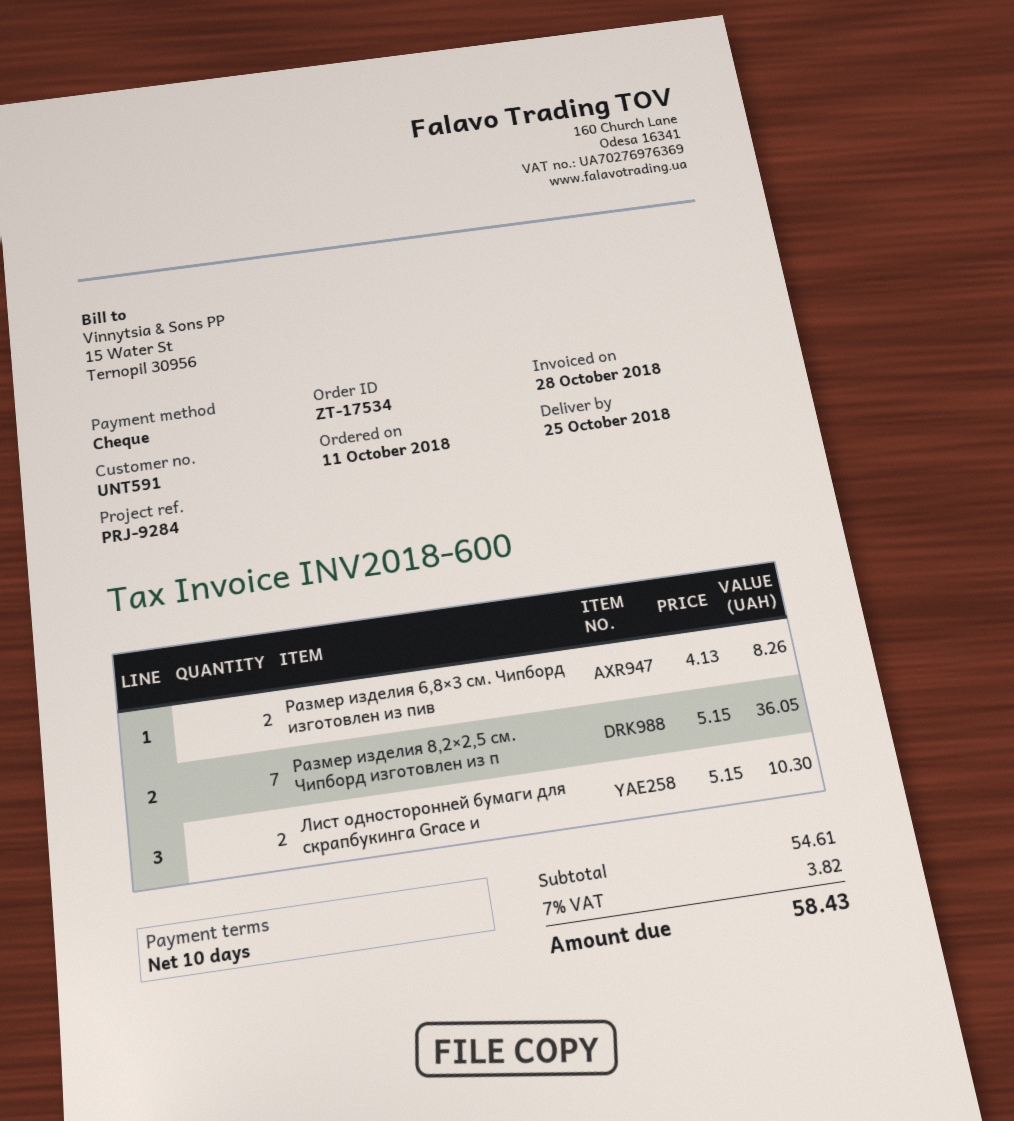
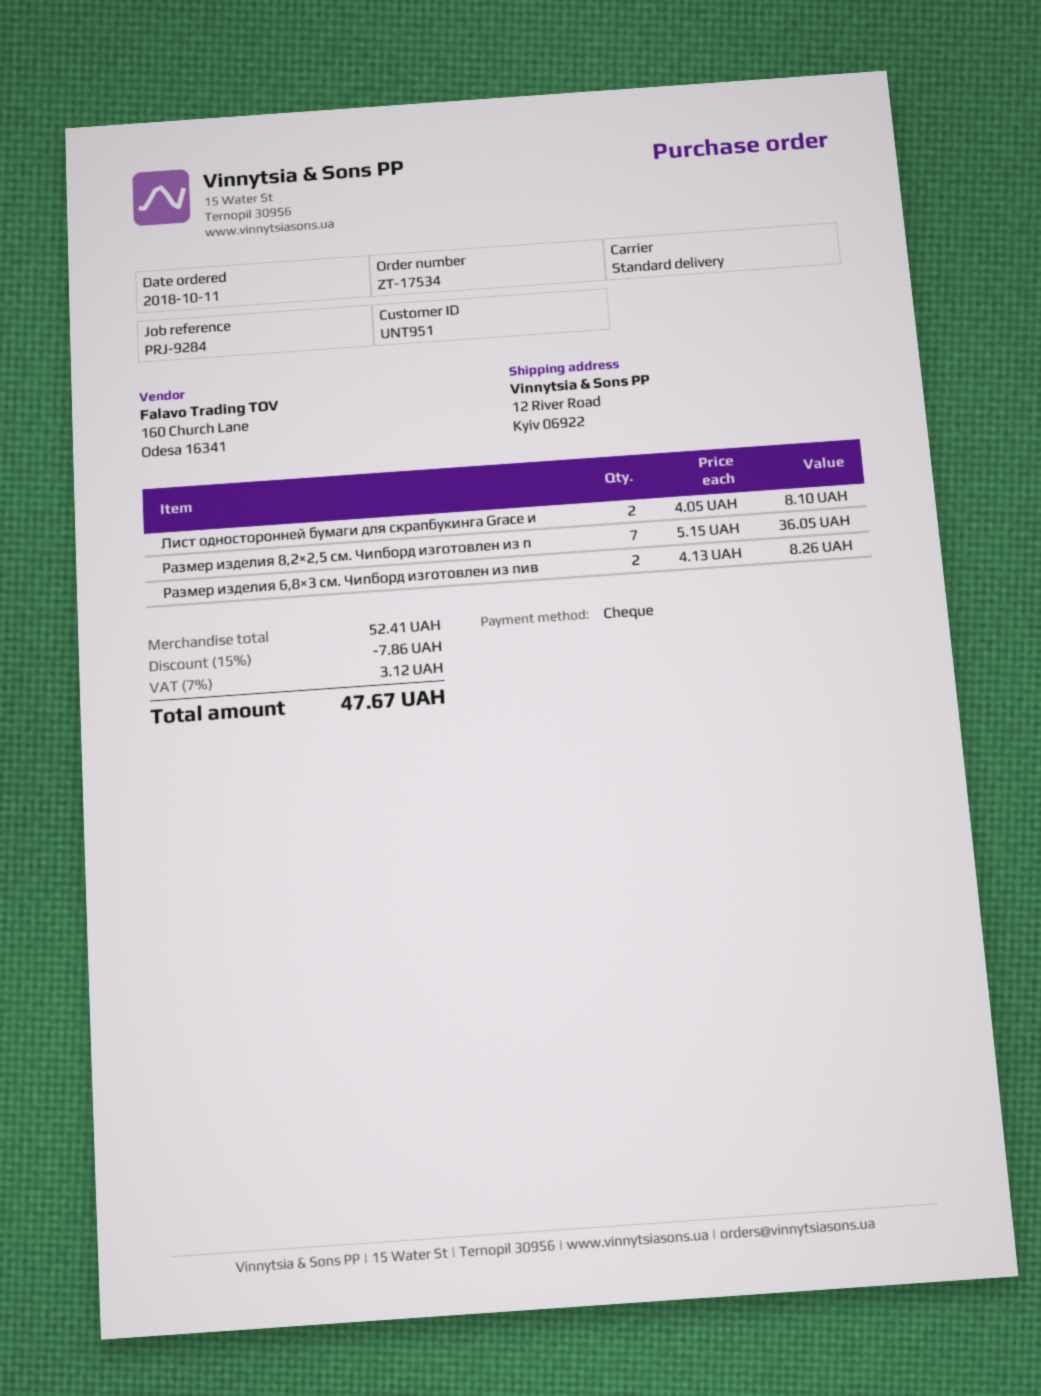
customer number: UNT591 -> UNT951
Лист односторонней бумаги для скрапбукинга Grace и: 2 x 5.15 = 10.30 -> 2 x 4.05 = 8.10
subtotal: 54.61 -> 52.41
discount: none -> 15% = 7.86
tax: 7% = 3.82 -> 7% = 3.12
total: 58.43 -> 47.67

